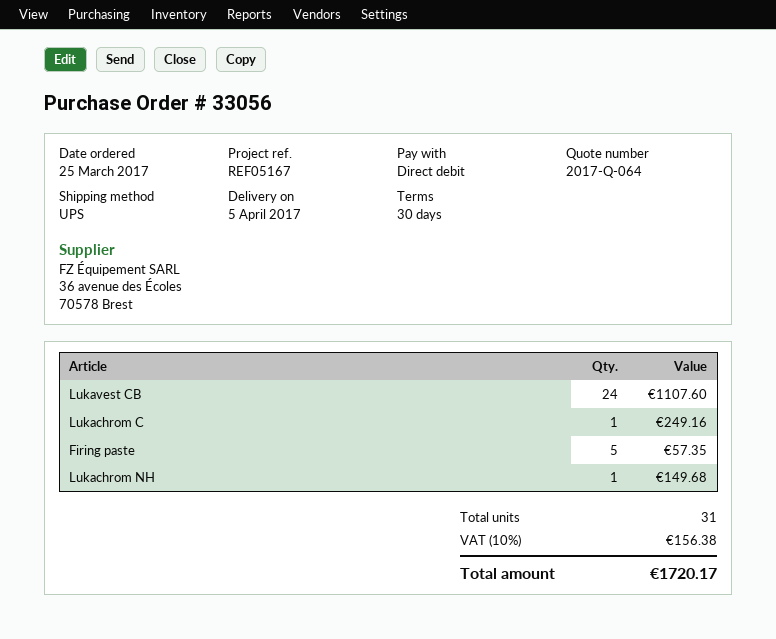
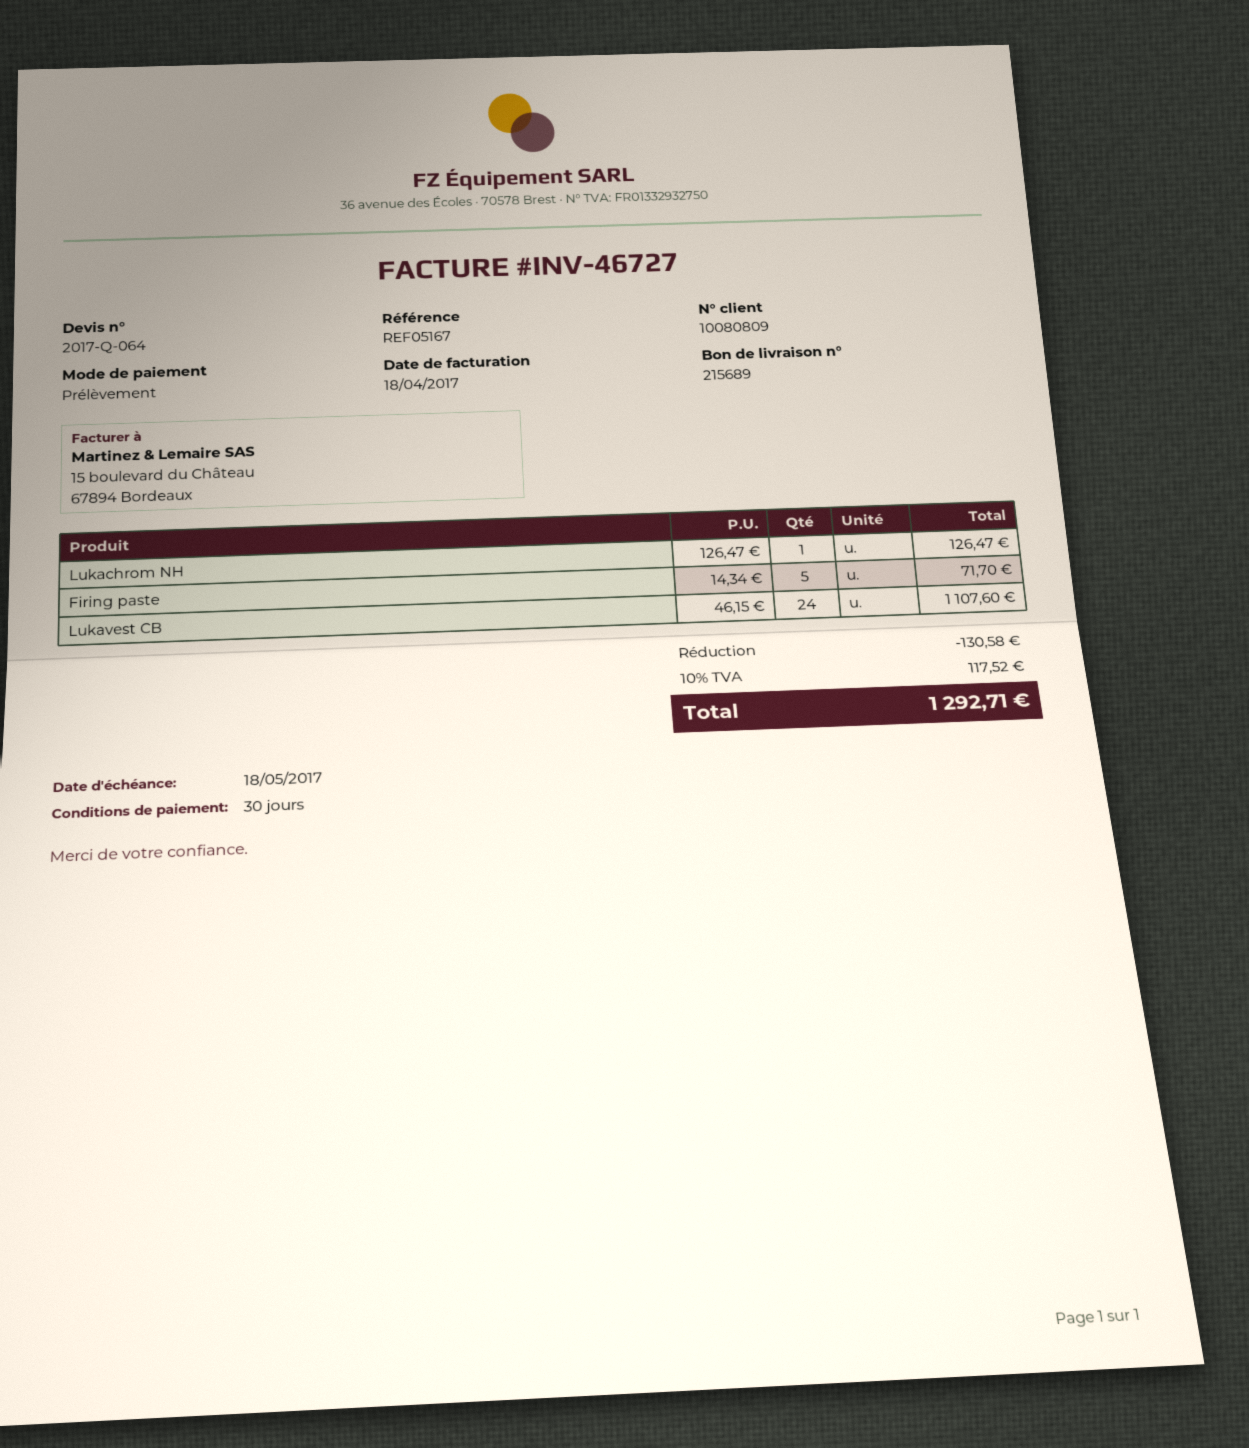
Lukachrom C: 1 for 249.16 -> none
Firing paste: 5 for 57.35 -> 5 for 71.70
Lukachrom NH: 1 for 149.68 -> 1 for 126.47
discount: none -> 130.58
tax: 10% = 156.38 -> 10% = 117.52
total: 1720.17 -> 1292.71

